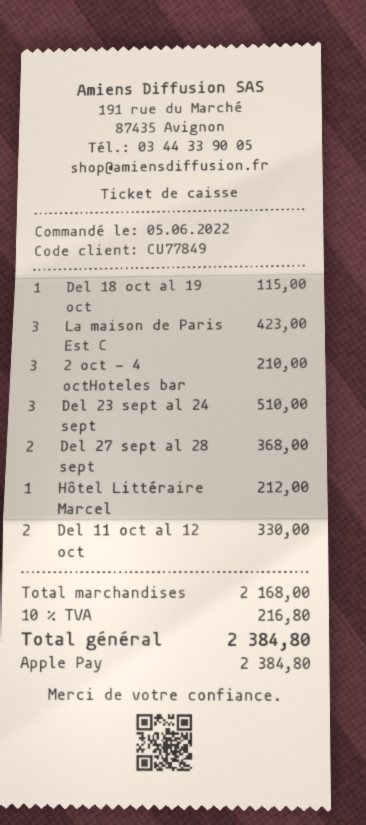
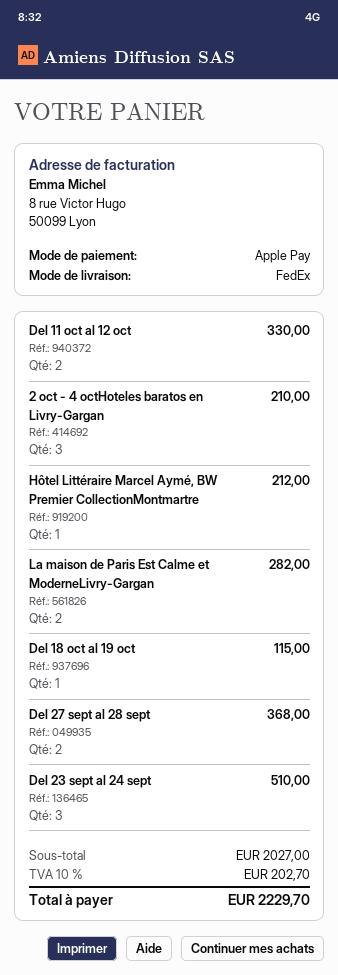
La maison de Paris Est C: 3 for 423.00 -> 2 for 282.00
subtotal: 2168.00 -> 2027.00
tax: 10% = 216.80 -> 10% = 202.70
total: 2384.80 -> 2229.70

